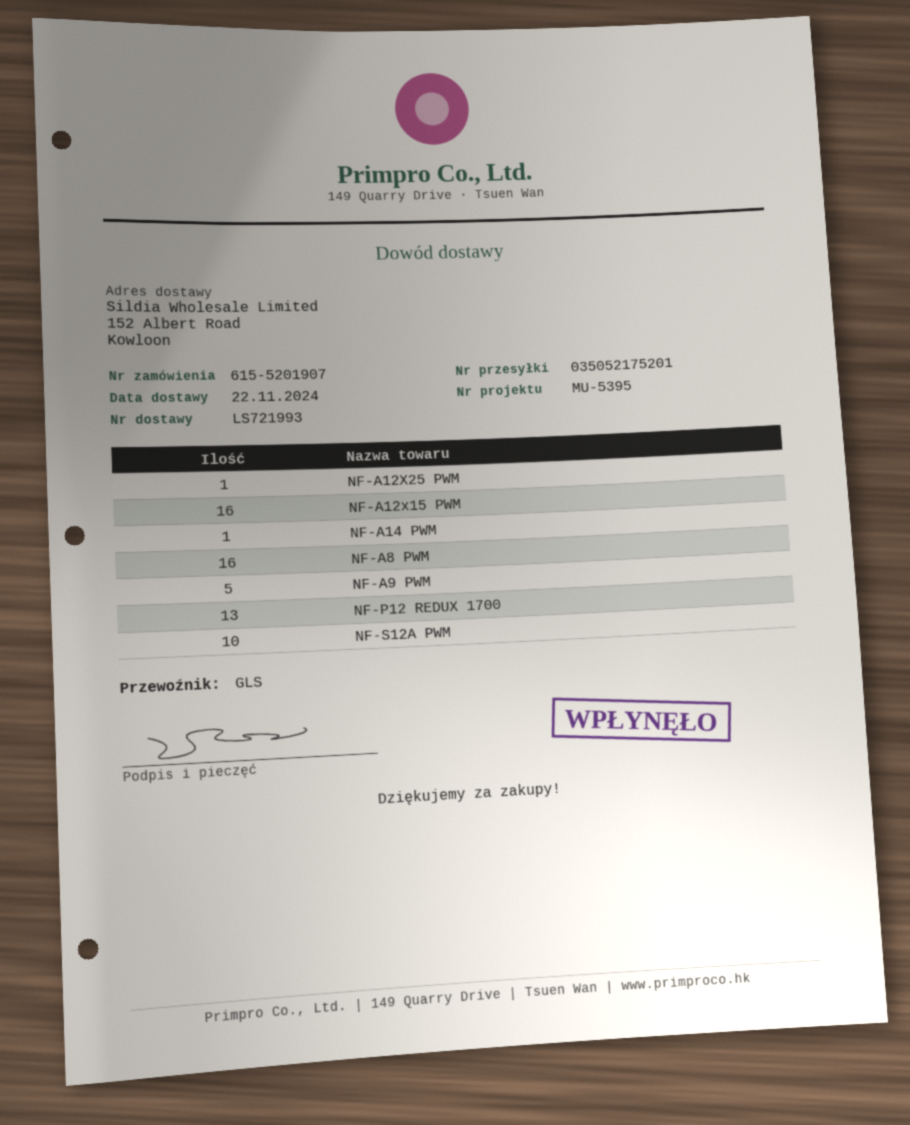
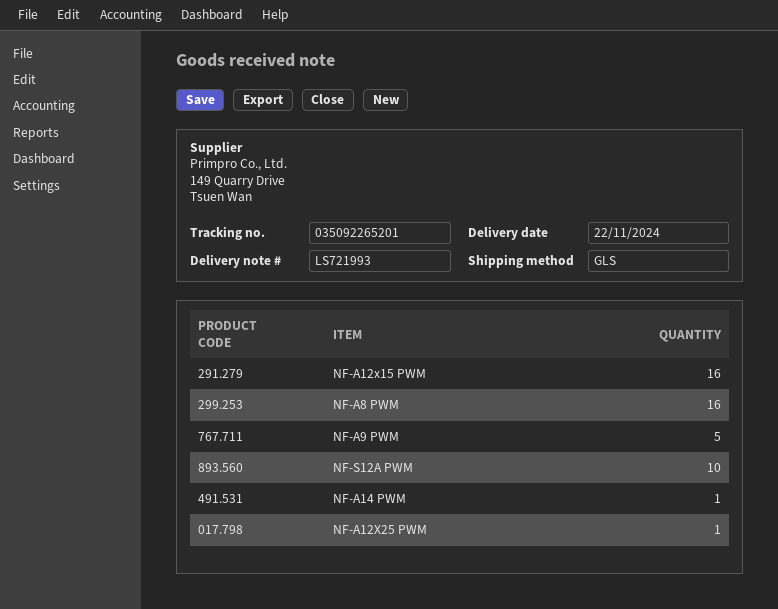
tracking number: 035052175201 -> 035092265201
NF-P12 REDUX 1700: 13 -> none

